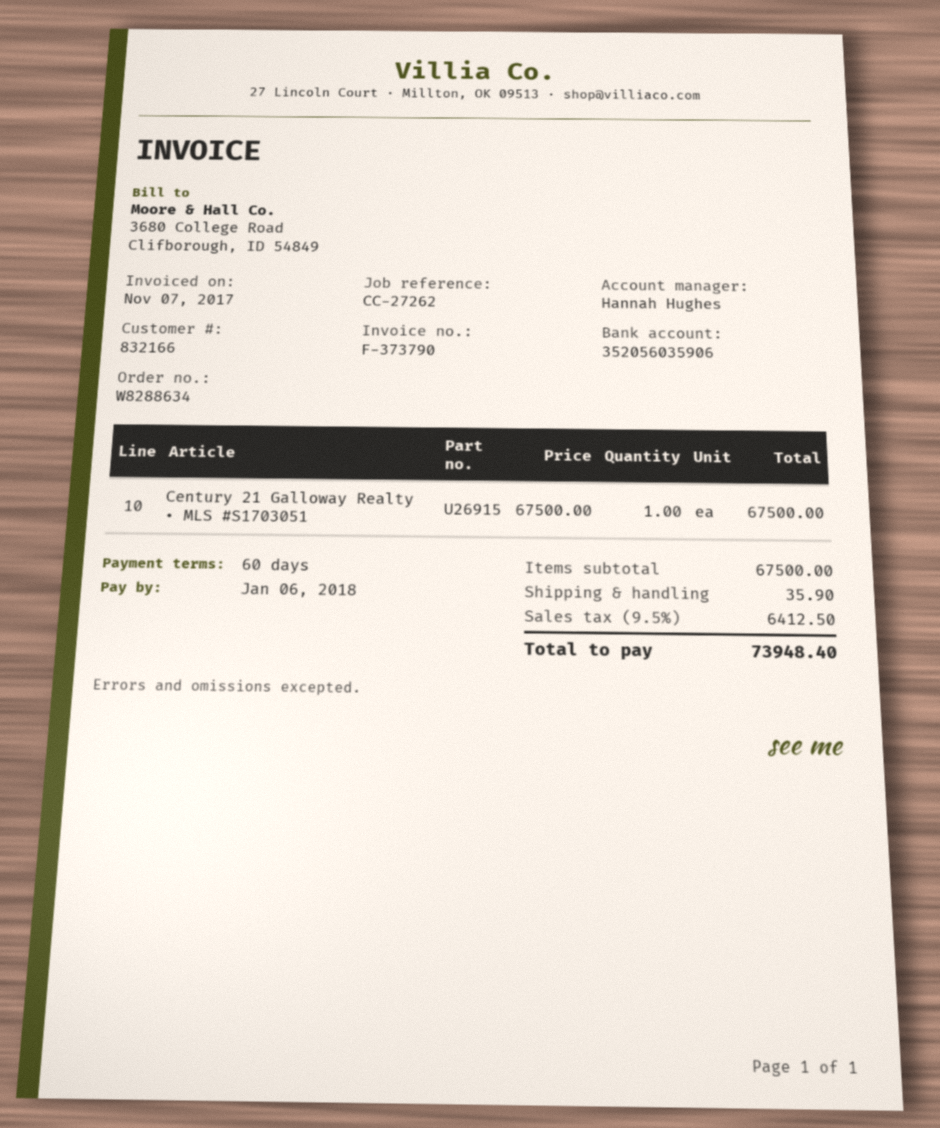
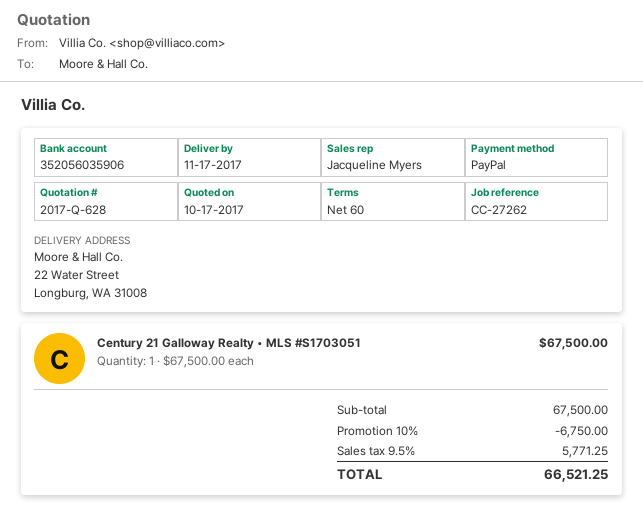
sales rep: Hannah Hughes -> Jacqueline Myers
discount: none -> 10% = 6750.00
shipping: 35.90 -> none
tax: 9.5% = 6412.50 -> 9.5% = 5771.25
total: 73948.40 -> 66521.25

